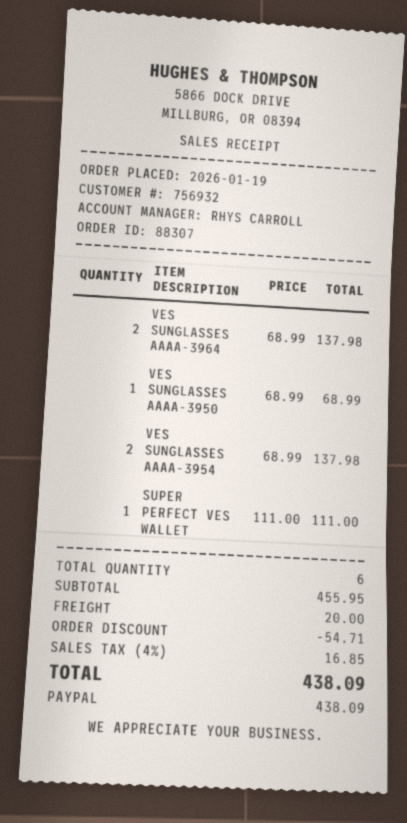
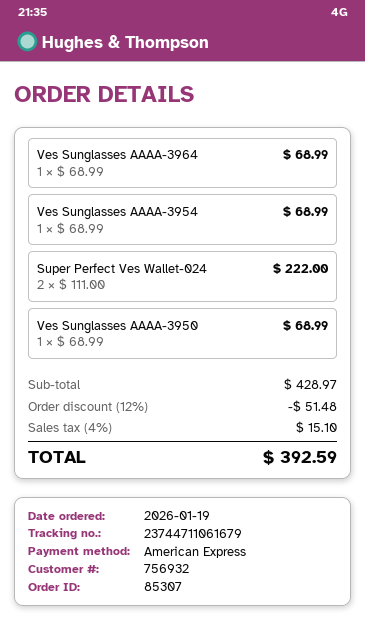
order number: 88307 -> 85307
payment method: PayPal -> American Express
VES SUNGLASSES AAAA-3964: 2 x 68.99 = 137.98 -> 1 x 68.99 = 68.99
VES SUNGLASSES AAAA-3954: 2 x 68.99 = 137.98 -> 1 x 68.99 = 68.99
SUPER PERFECT VES WALLET: 1 x 111.00 = 111.00 -> 2 x 111.00 = 222.00
subtotal: 455.95 -> 428.97
discount: 54.71 -> 51.48
shipping: 20.00 -> none
tax: 4% = 16.85 -> 4% = 15.10
total: 438.09 -> 392.59

